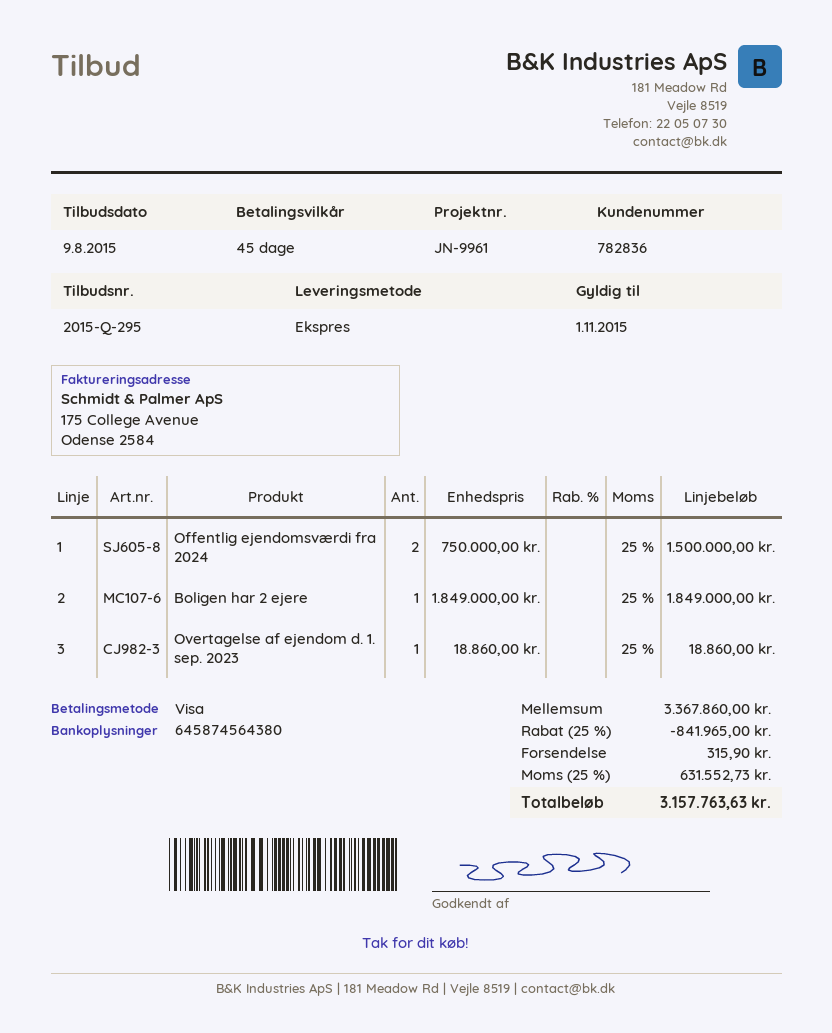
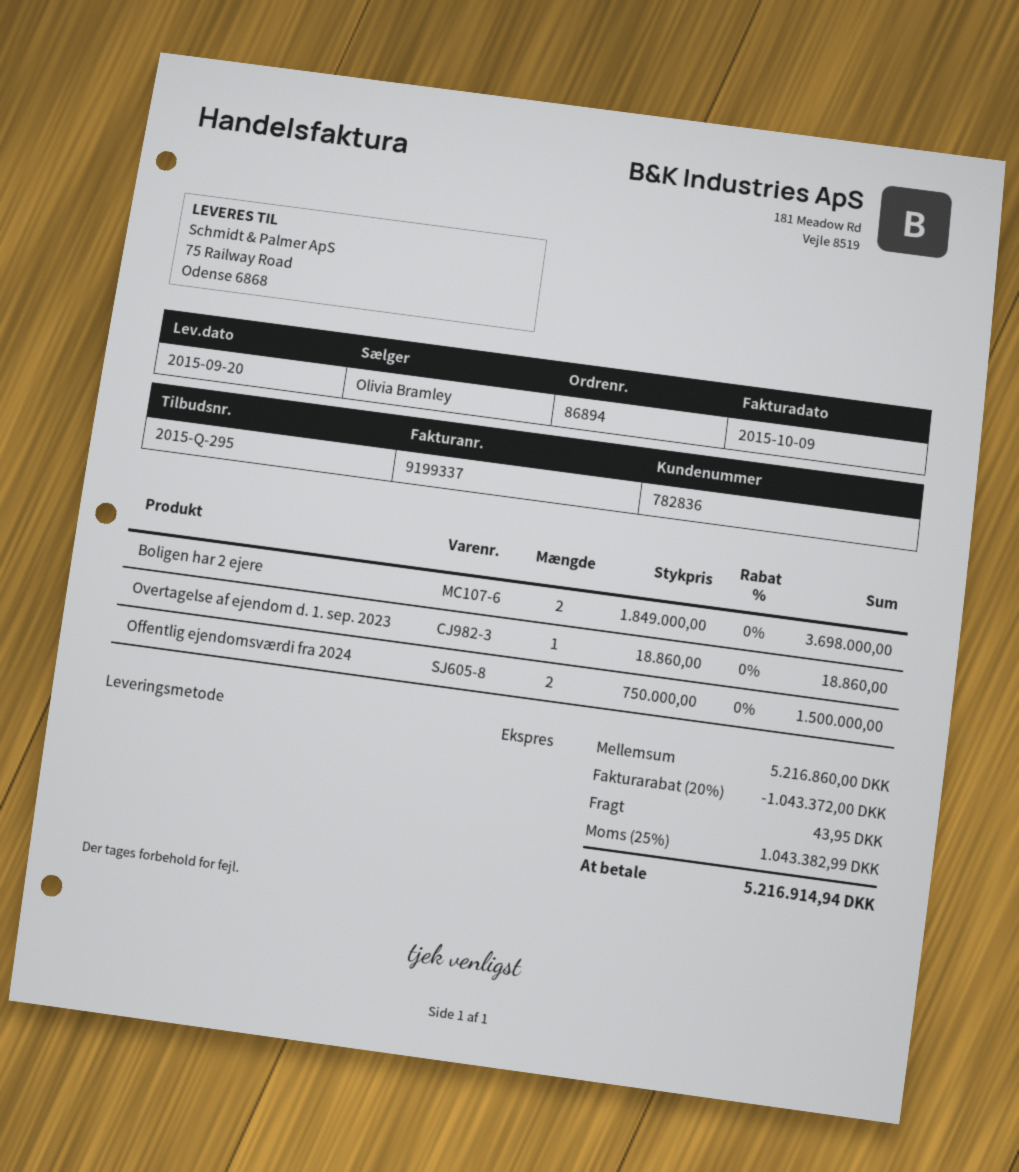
Boligen har 2 ejere: 1 x 1849000.00 = 1849000.00 -> 2 x 1849000.00 = 3698000.00
subtotal: 3367860.00 -> 5216860.00
discount: 25% = 841965.00 -> 20% = 1043372.00
shipping: 315.90 -> 43.95
tax: 25% = 631552.73 -> 25% = 1043382.99
total: 3157763.63 -> 5216914.94

